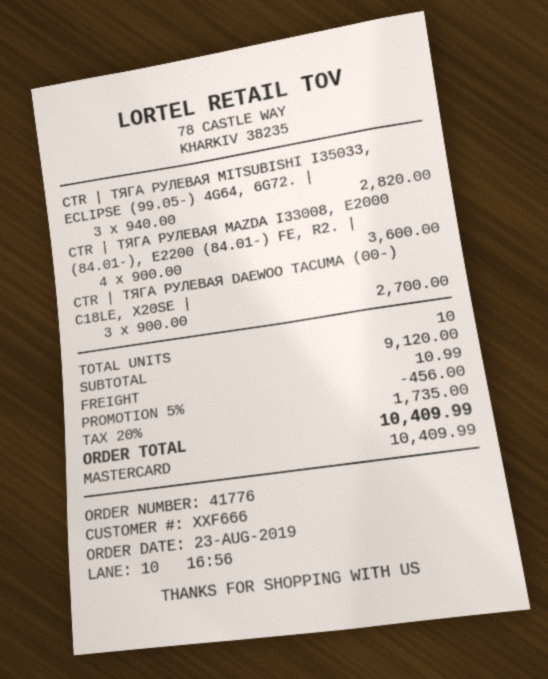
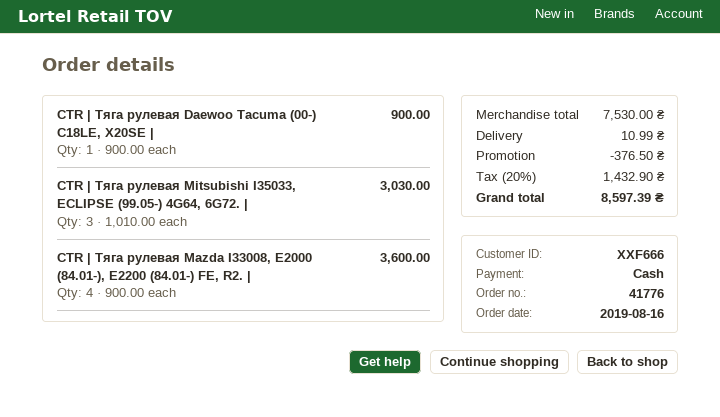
order date: 2019-08-23 -> 2019-08-16
payment method: Mastercard -> cash
CTR | ТЯГА РУЛЕВАЯ MITSUBISHI I35033, ECLIPSE (99.05-) 4G64, 6G72. |: 3 x 940.00 = 2820.00 -> 3 x 1010.00 = 3030.00
CTR | ТЯГА РУЛЕВАЯ DAEWOO TACUMA (00-) C18LE, X20SE |: 3 x 900.00 = 2700.00 -> 1 x 900.00 = 900.00
subtotal: 9120.00 -> 7530.00
discount: 456.00 -> 376.50
tax: 20% = 1735.00 -> 20% = 1432.90
total: 10409.99 -> 8597.39

